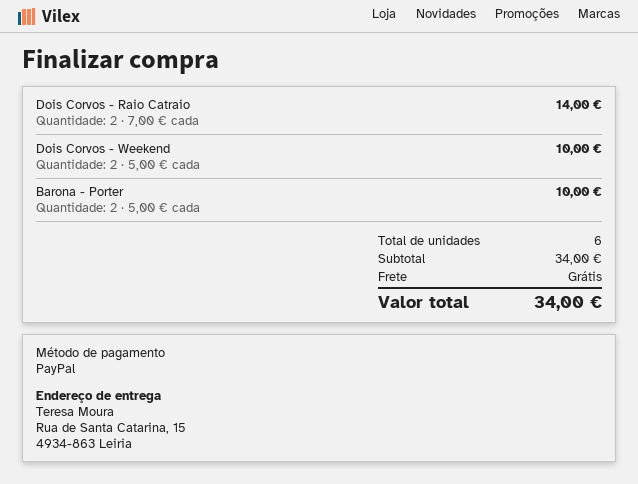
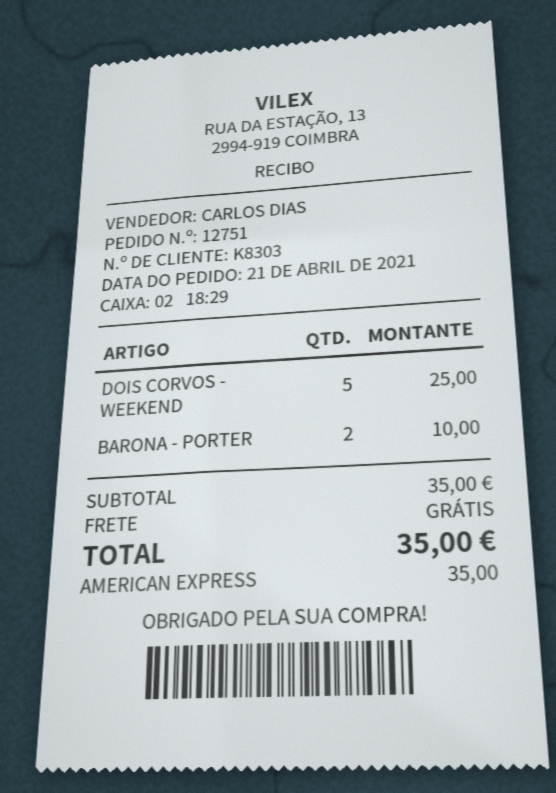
payment method: PayPal -> American Express
Dois Corvos - Raio Catraio: 2 for 14.00 -> none
Dois Corvos - Weekend: 2 for 10.00 -> 5 for 25.00
subtotal: 34.00 -> 35.00
total: 34.00 -> 35.00

